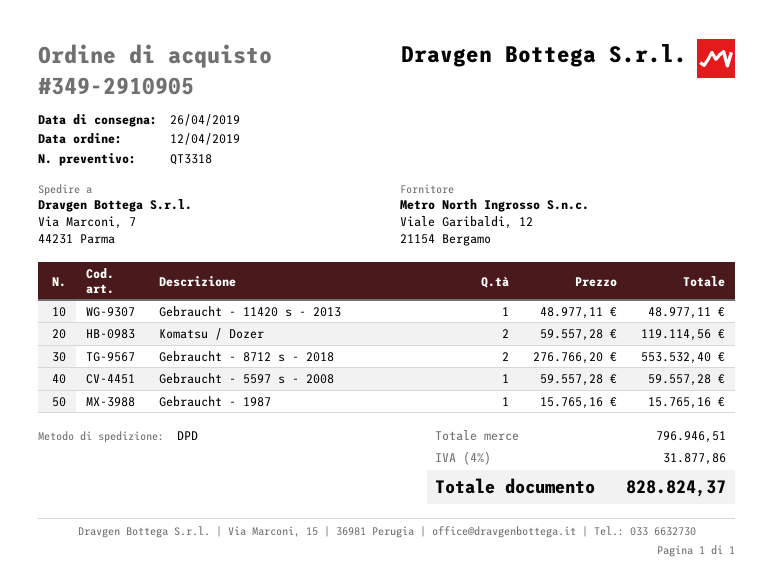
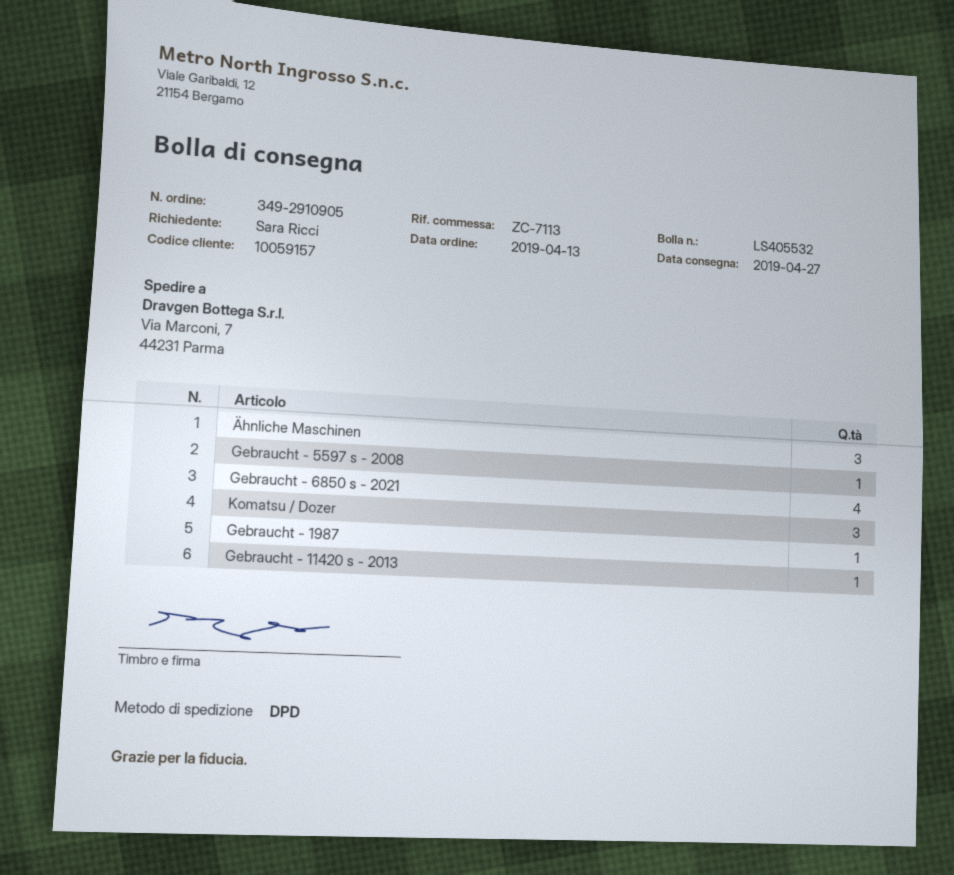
order date: 2019-04-12 -> 2019-04-13
delivery date: 2019-04-26 -> 2019-04-27
Komatsu / Dozer: 2 -> 3
Gebraucht - 8712 s - 2018: 2 -> none
Ähnliche Maschinen: none -> 3
Gebraucht - 6850 s - 2021: none -> 4

